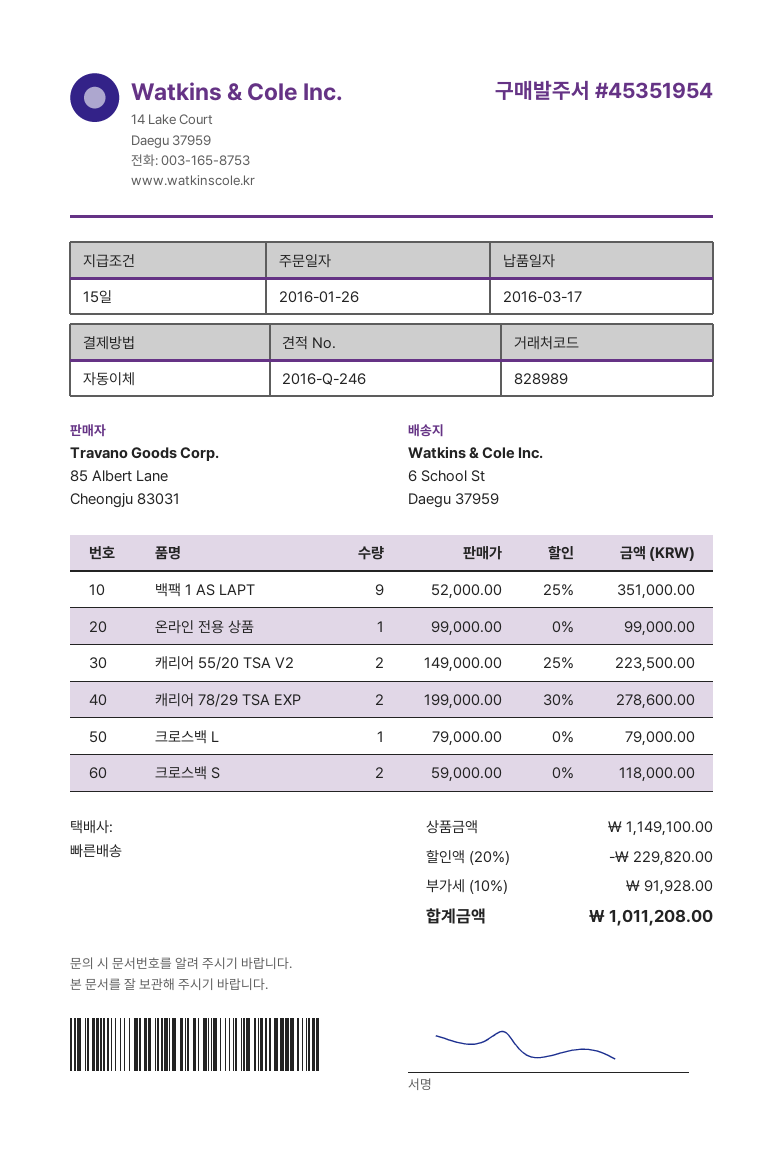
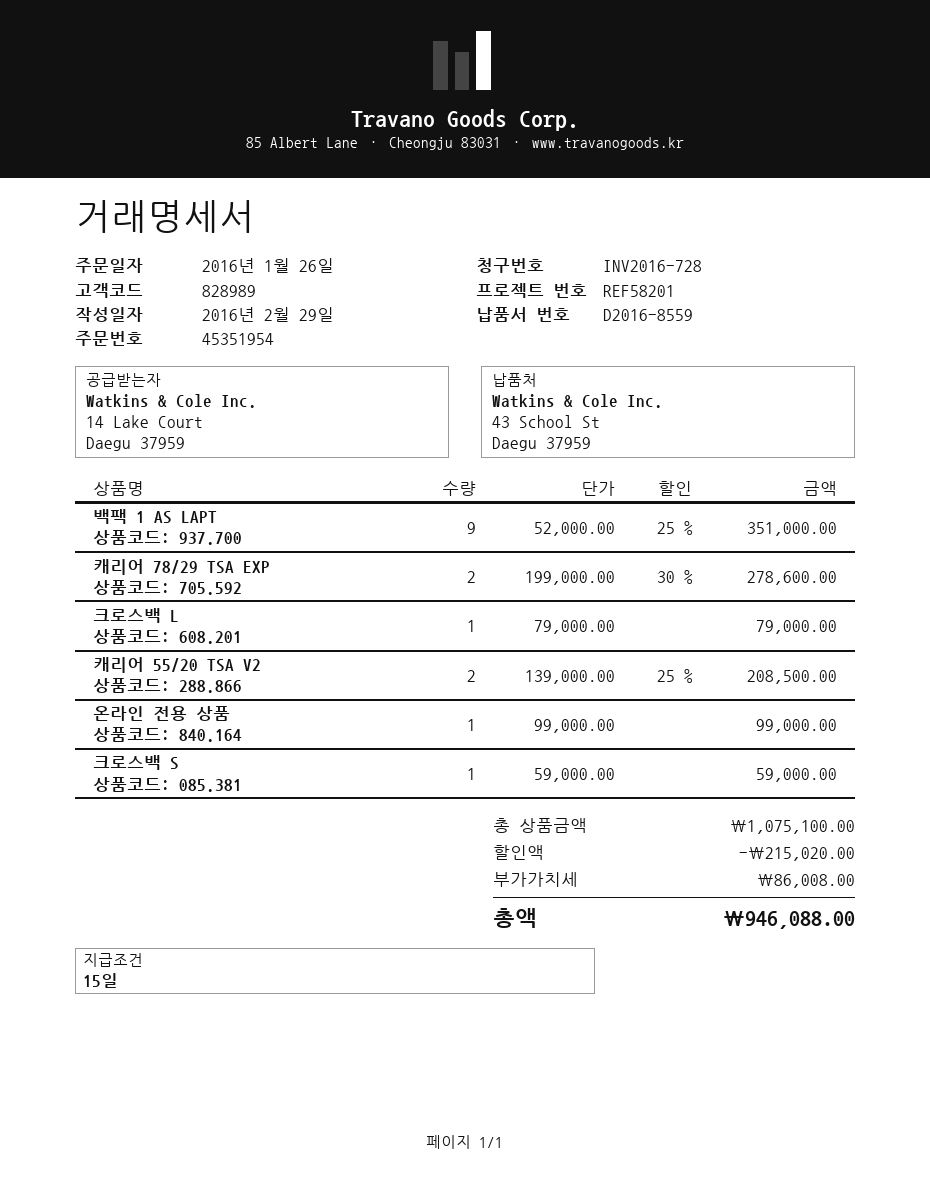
ship to: 6 School St, Daegu 37959 -> 43 School St, Daegu 37959
캐리어 55/20 TSA V2: 2 x 149000.00 - 25% = 223500.00 -> 2 x 139000.00 - 25% = 208500.00
크로스백 S: 2 x 59000.00 = 118000.00 -> 1 x 59000.00 = 59000.00
subtotal: 1149100.00 -> 1075100.00
discount: 229820.00 -> 215020.00
tax: 91928.00 -> 86008.00
total: 1011208.00 -> 946088.00

